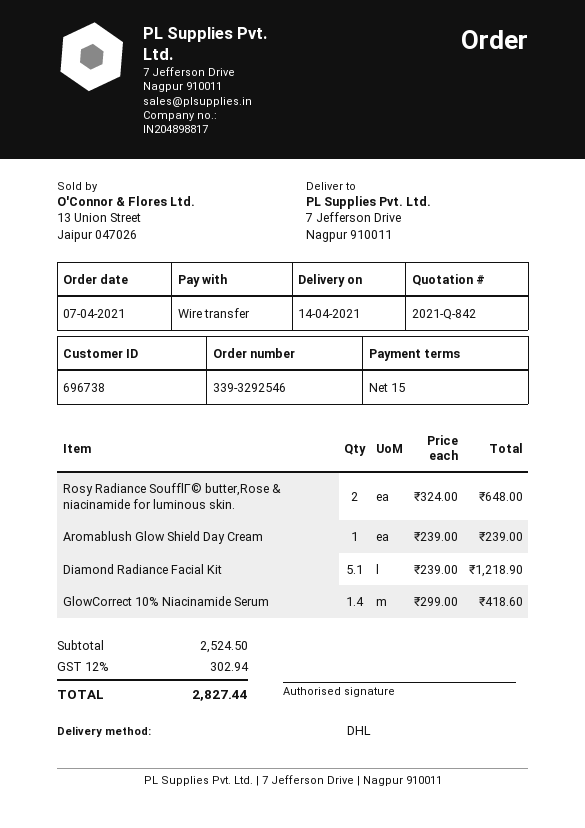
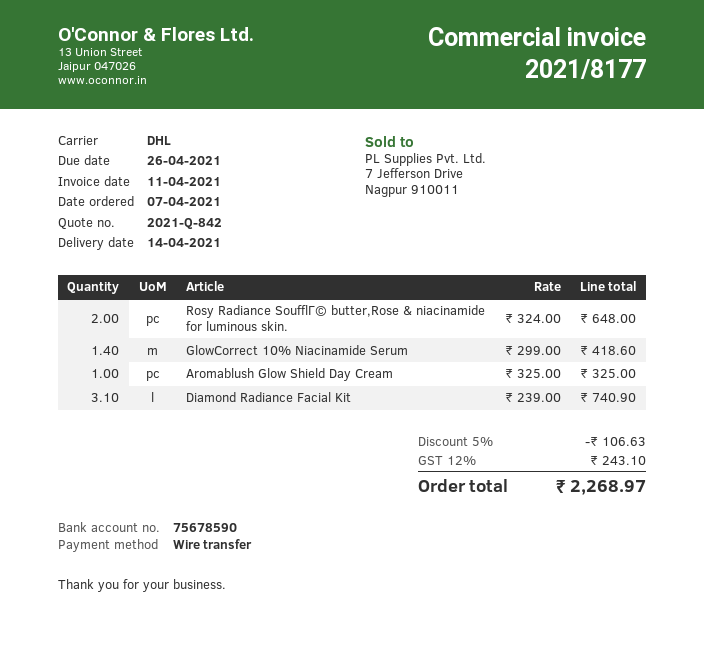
Aromablush Glow Shield Day Cream: 1 x 239.00 = 239.00 -> 1 x 325.00 = 325.00
Diamond Radiance Facial Kit: 5.1 x 239.00 = 1218.90 -> 3.1 x 239.00 = 740.90
discount: none -> 5% = 106.63
tax: 12% = 302.94 -> 12% = 243.10
total: 2827.44 -> 2268.97

